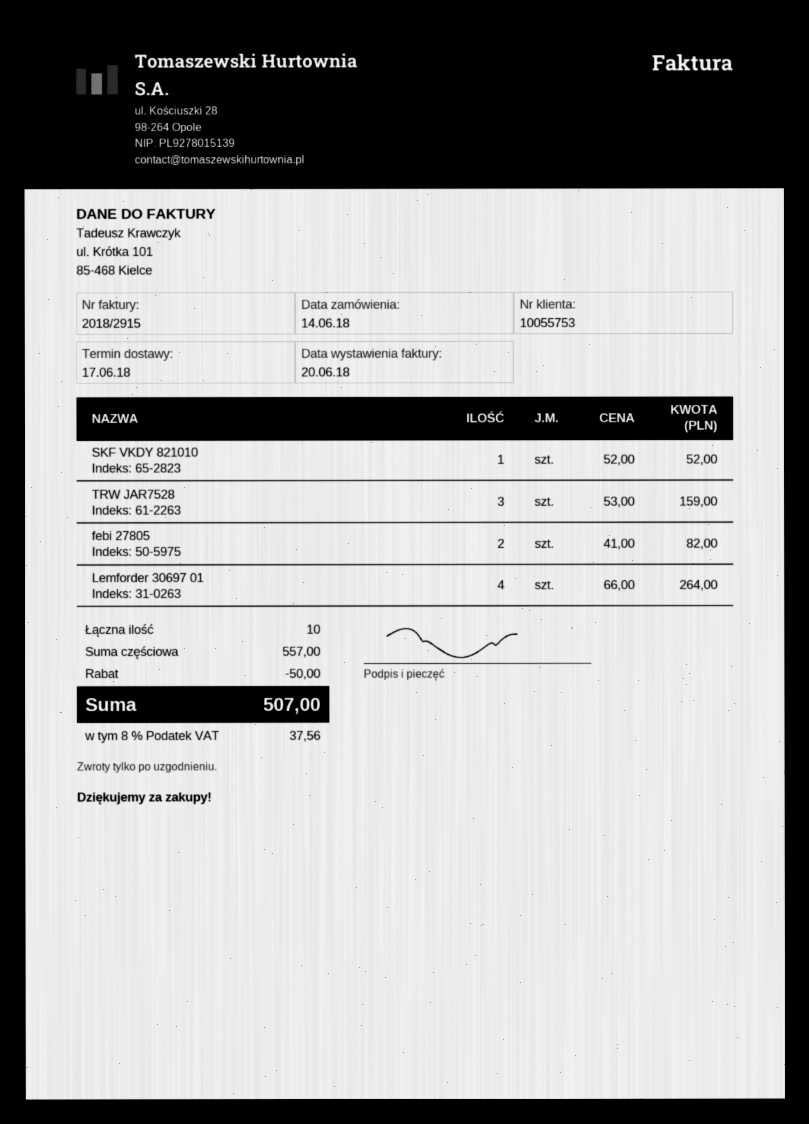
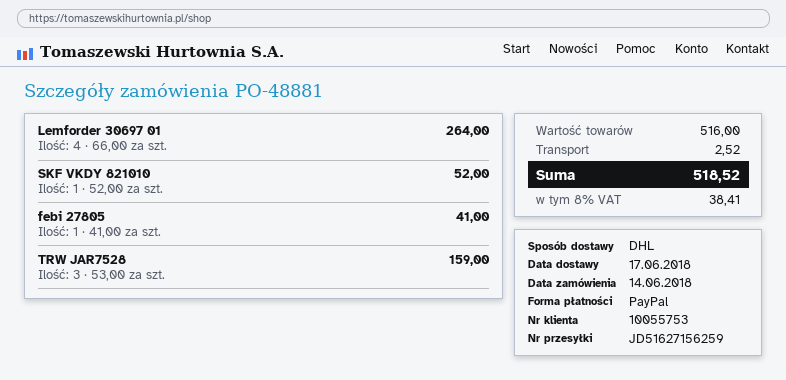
febi 27805: 2 x 41.00 = 82.00 -> 1 x 41.00 = 41.00
subtotal: 557.00 -> 516.00
discount: 50.00 -> none
shipping: none -> 2.52
tax: 8% = 37.56 -> 8% = 38.41
total: 507.00 -> 518.52

